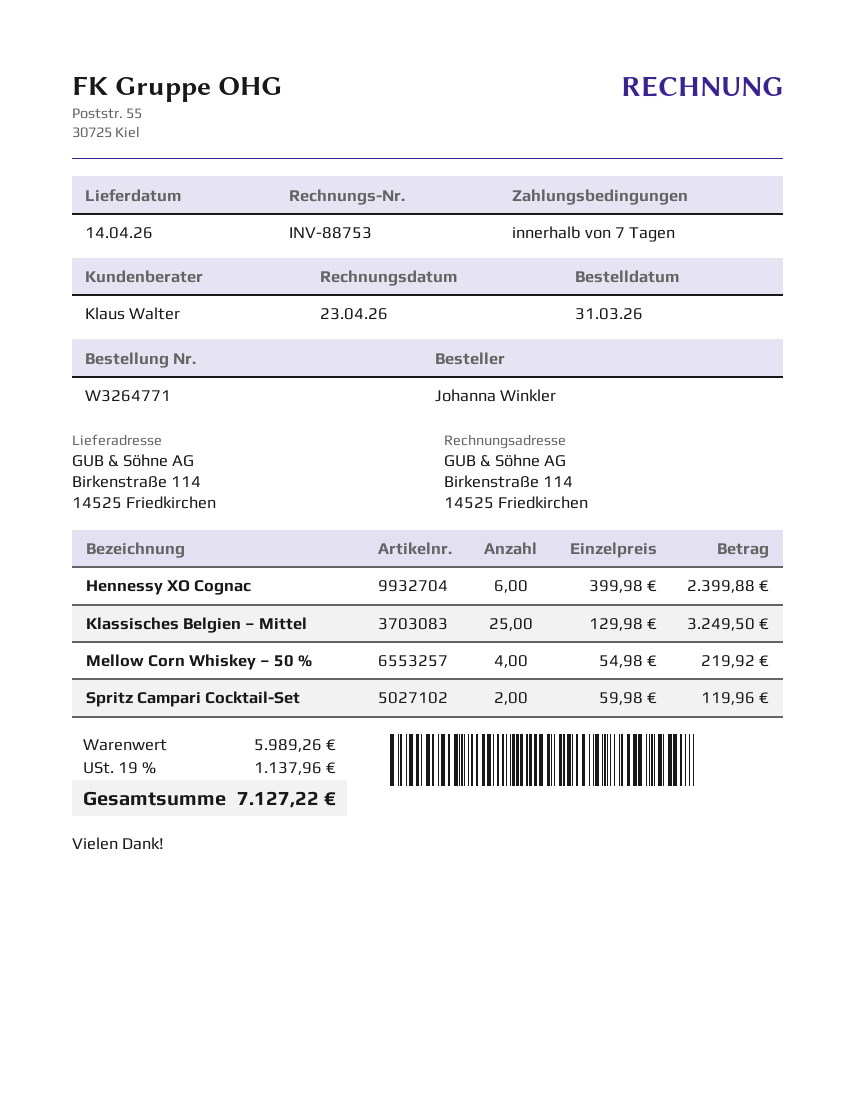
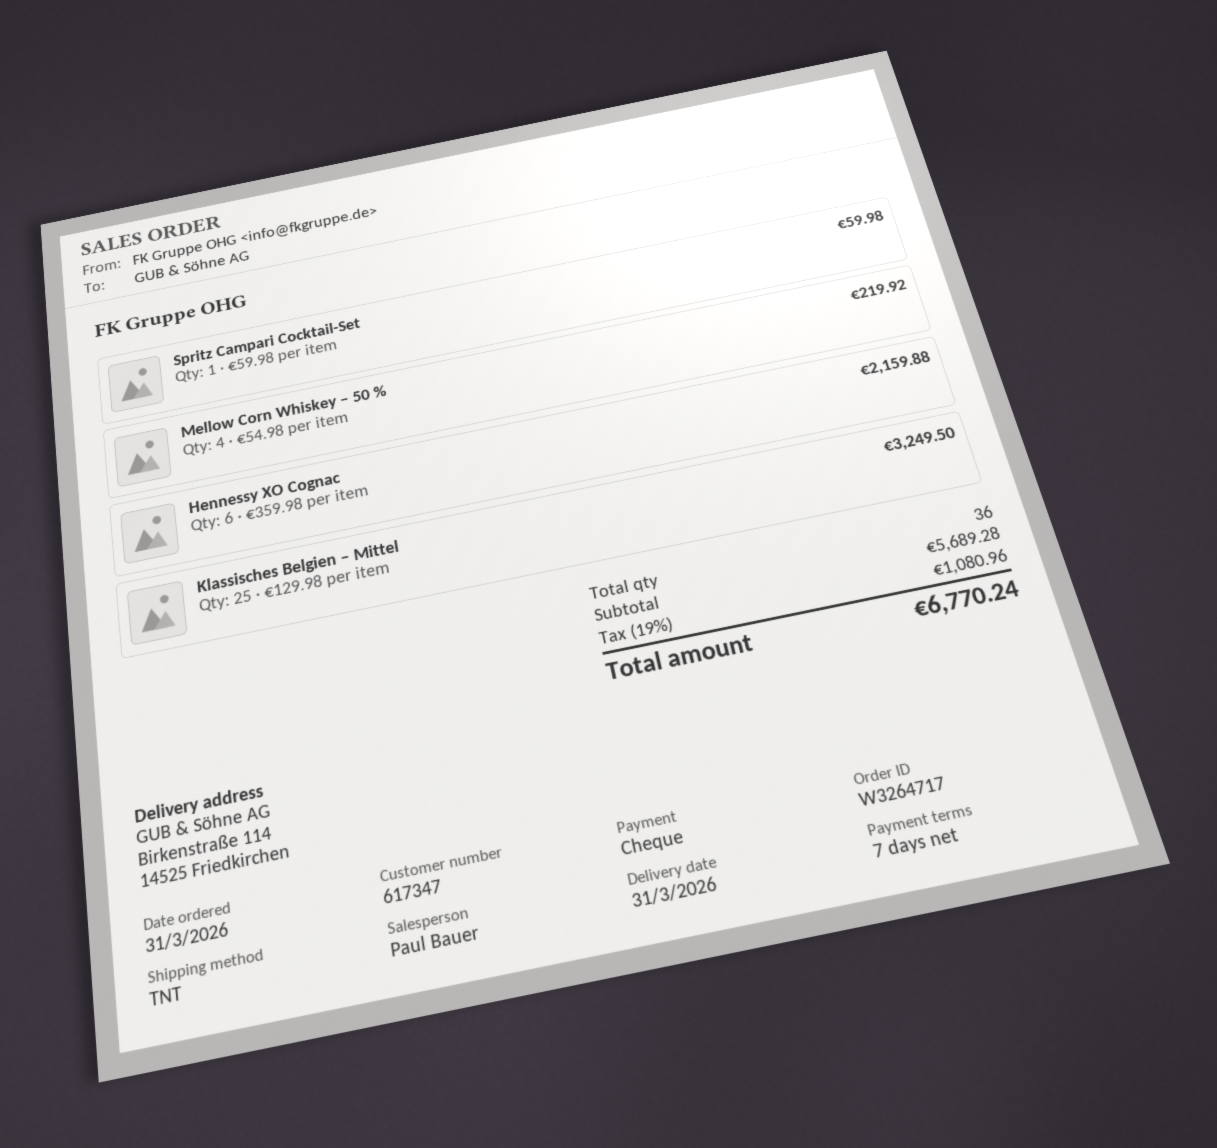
order number: W3264771 -> W3264717
delivery date: 2026-04-14 -> 2026-03-31
sales rep: Klaus Walter -> Paul Bauer
Hennessy XO Cognac: 6 x 399.98 = 2399.88 -> 6 x 359.98 = 2159.88
Spritz Campari Cocktail-Set: 2 x 59.98 = 119.96 -> 1 x 59.98 = 59.98
subtotal: 5989.26 -> 5689.28
tax: 19% = 1137.96 -> 19% = 1080.96
total: 7127.22 -> 6770.24

